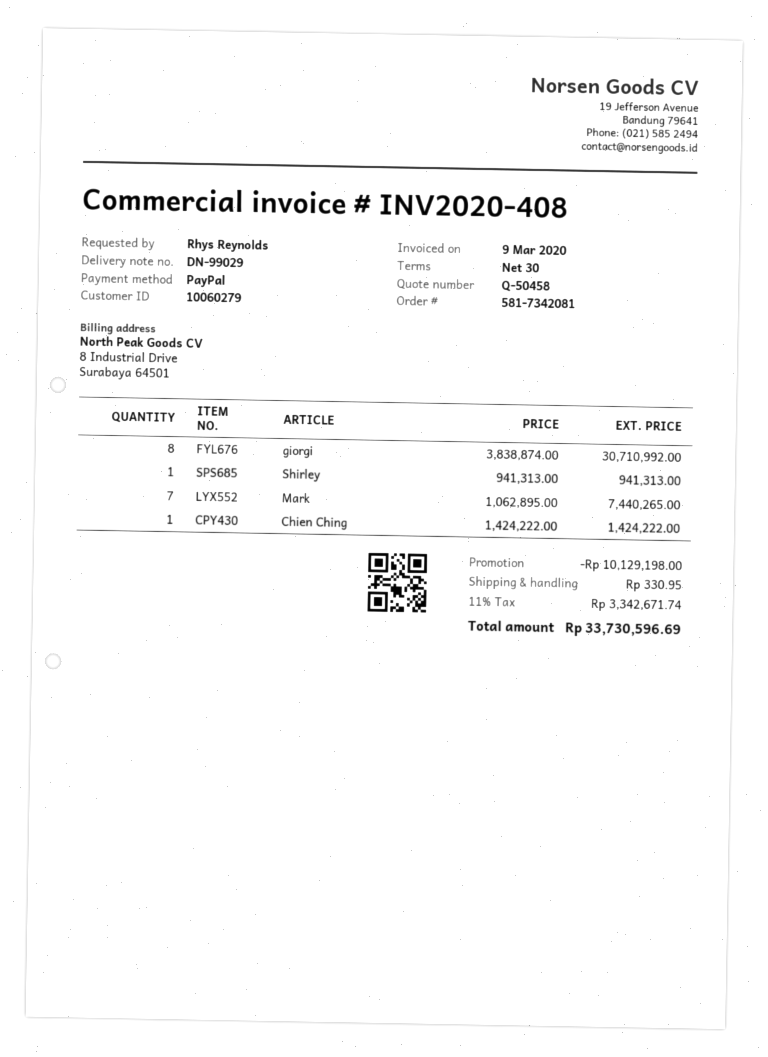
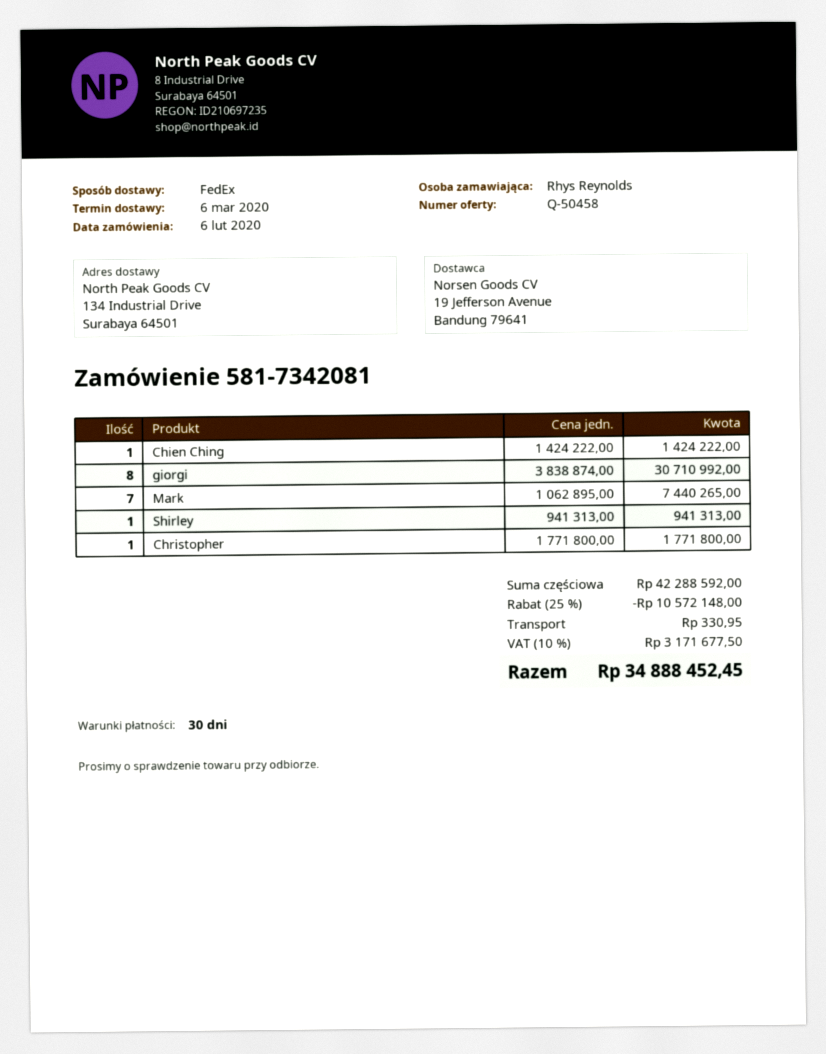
Christopher: none -> 1 x 1771800.00 = 1771800.00
discount: 10129198.00 -> 10572148.00
tax: 11% = 3342671.74 -> 10% = 3171677.50
total: 33730596.69 -> 34888452.45

